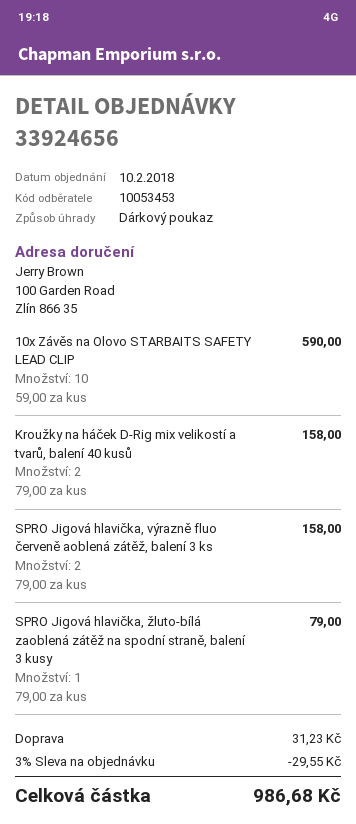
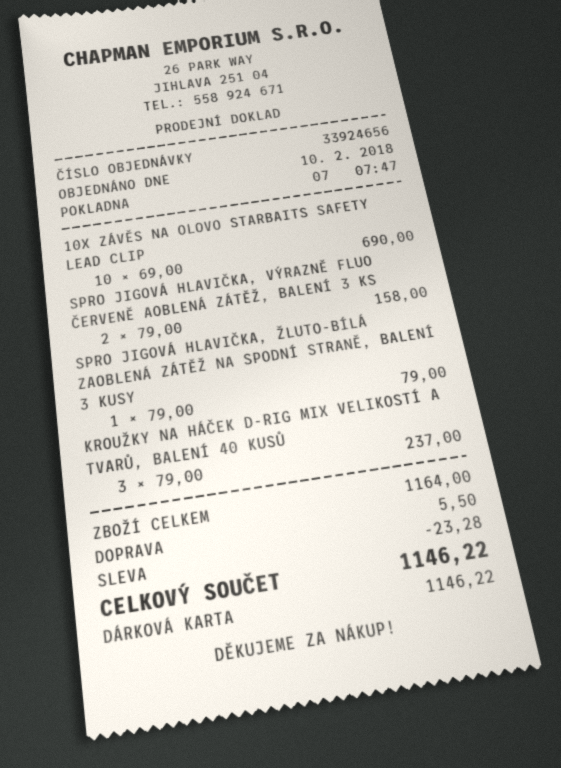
10x Závěs na Olovo STARBAITS SAFETY LEAD CLIP: 10 x 59.00 = 590.00 -> 10 x 69.00 = 690.00
Kroužky na háček D-Rig mix velikostí a tvarů, balení 40 kusů: 2 x 79.00 = 158.00 -> 3 x 79.00 = 237.00
discount: 29.55 -> 23.28
shipping: 31.23 -> 5.50
total: 986.68 -> 1146.22

